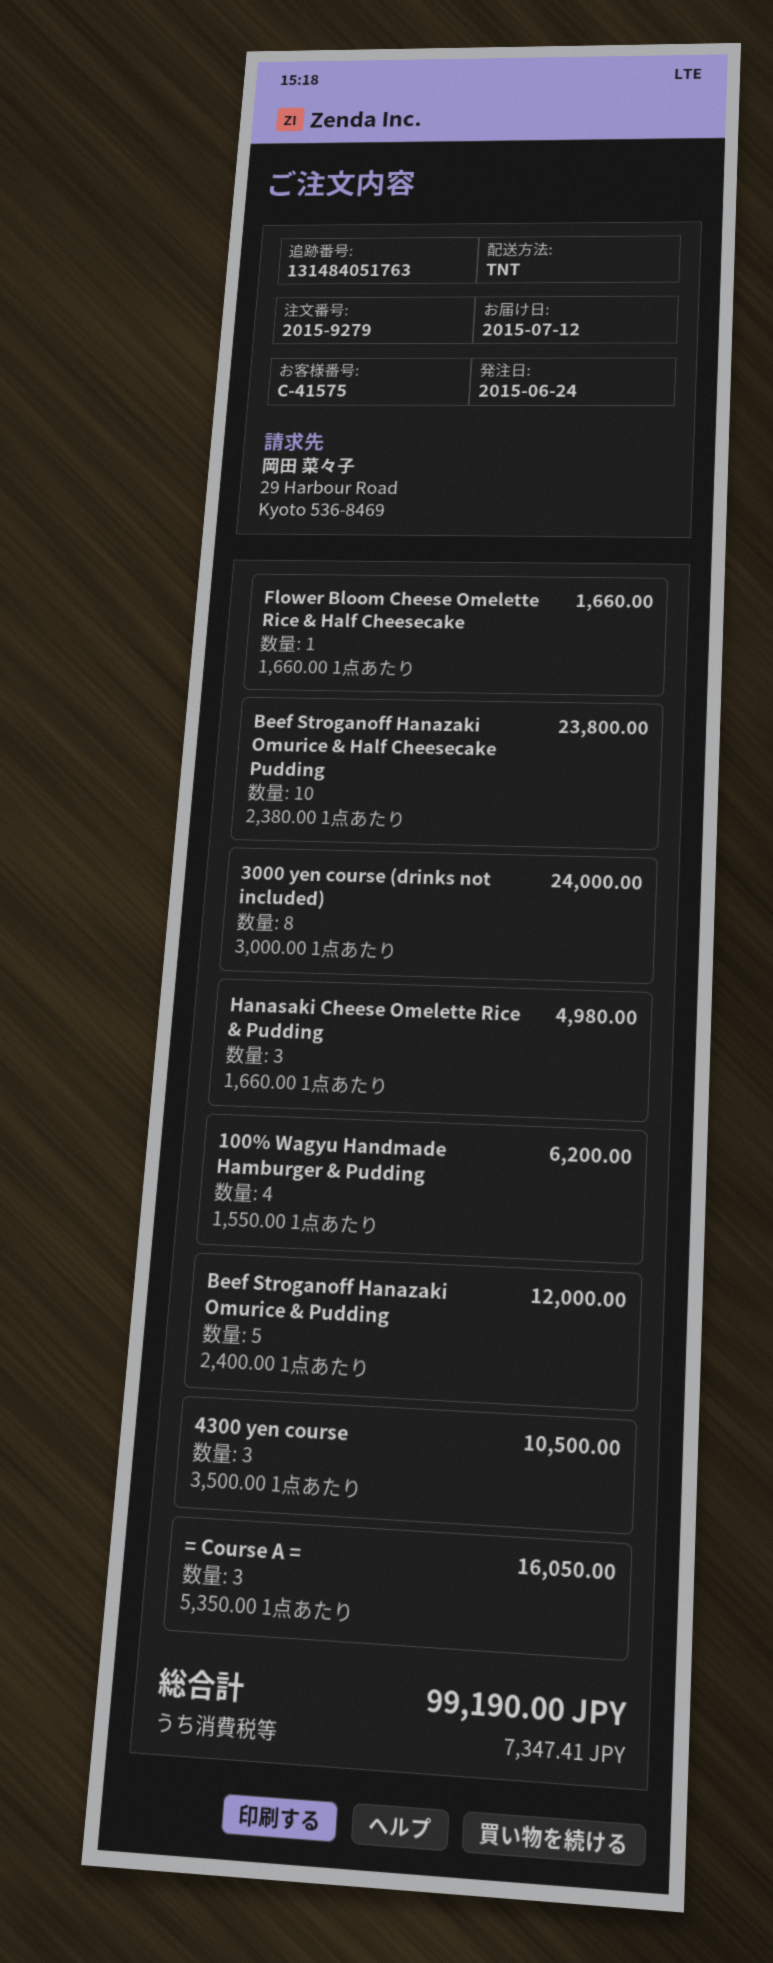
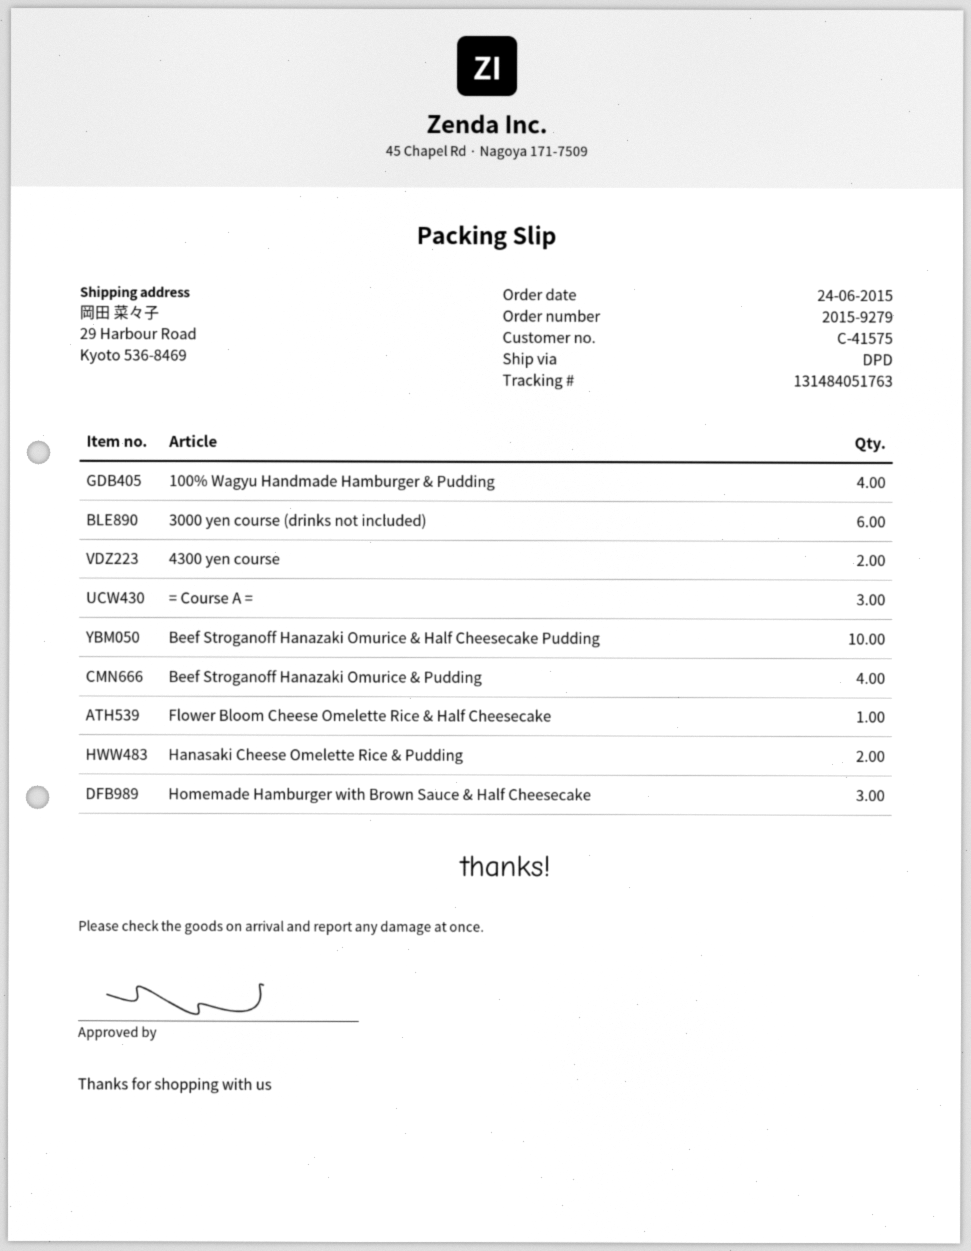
shipping method: TNT -> DPD
3000 yen course (drinks not included): 8 -> 6
Hanasaki Cheese Omelette Rice & Pudding: 3 -> 2
Beef Stroganoff Hanazaki Omurice & Pudding: 5 -> 4
4300 yen course: 3 -> 2
Homemade Hamburger with Brown Sauce & Half Cheesecake: none -> 3

